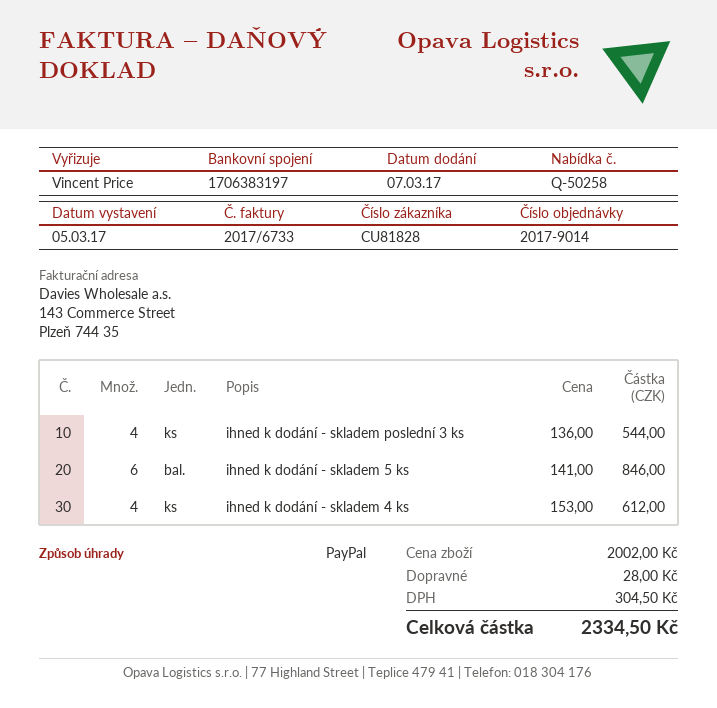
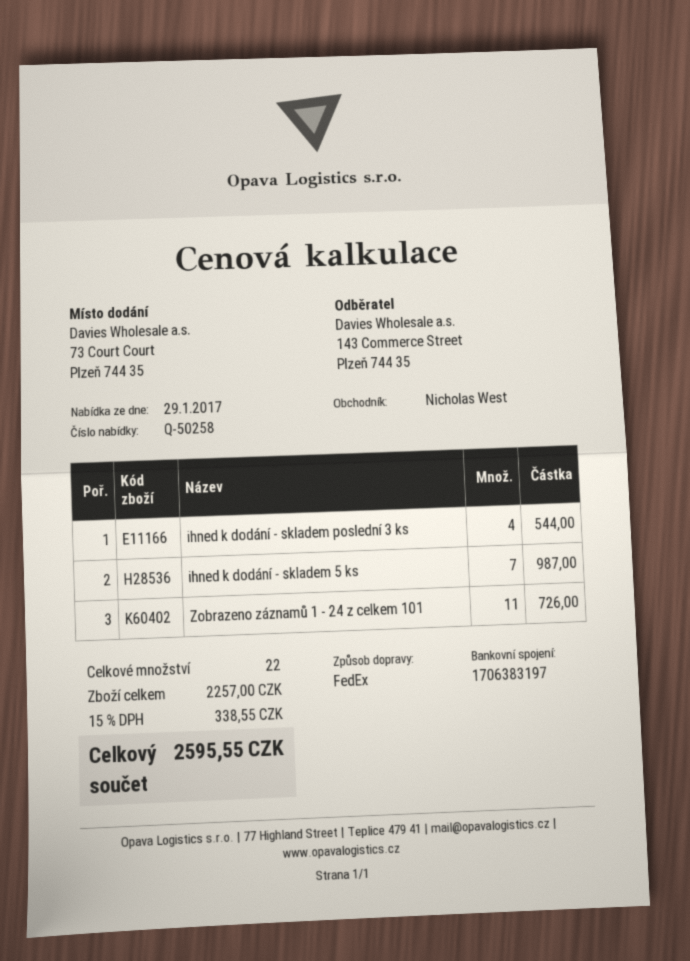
sales rep: Vincent Price -> Nicholas West
ihned k dodání - skladem 5 ks: 6 for 846.00 -> 7 for 987.00
ihned k dodání - skladem 4 ks: 4 for 612.00 -> none
Zobrazeno záznamů 1 - 24 z celkem 101: none -> 11 for 726.00
subtotal: 2002.00 -> 2257.00
shipping: 28.00 -> none
tax: 304.50 -> 338.55
total: 2334.50 -> 2595.55

